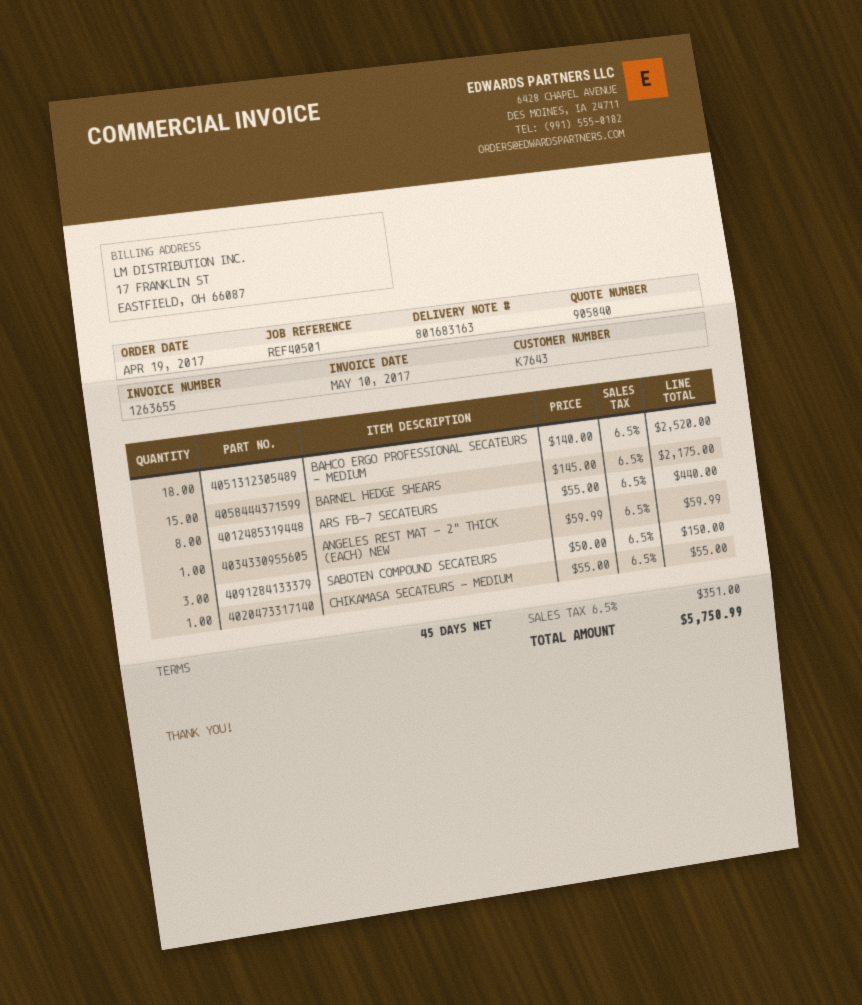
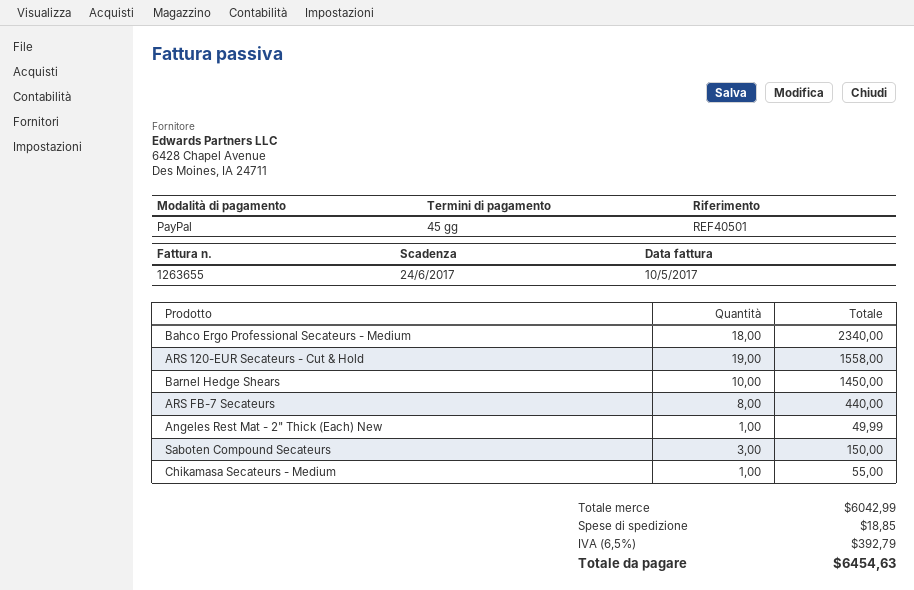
BAHCO ERGO PROFESSIONAL SECATEURS - MEDIUM: 18 for 2520.00 -> 18 for 2340.00
BARNEL HEDGE SHEARS: 15 for 2175.00 -> 10 for 1450.00
ANGELES REST MAT - 2" THICK (EACH) NEW: 1 for 59.99 -> 1 for 49.99
ARS 120-EUR Secateurs - Cut & Hold: none -> 19 for 1558.00
shipping: none -> 18.85
tax: 6.5% = 351.00 -> 6.5% = 392.79
total: 5750.99 -> 6454.63

